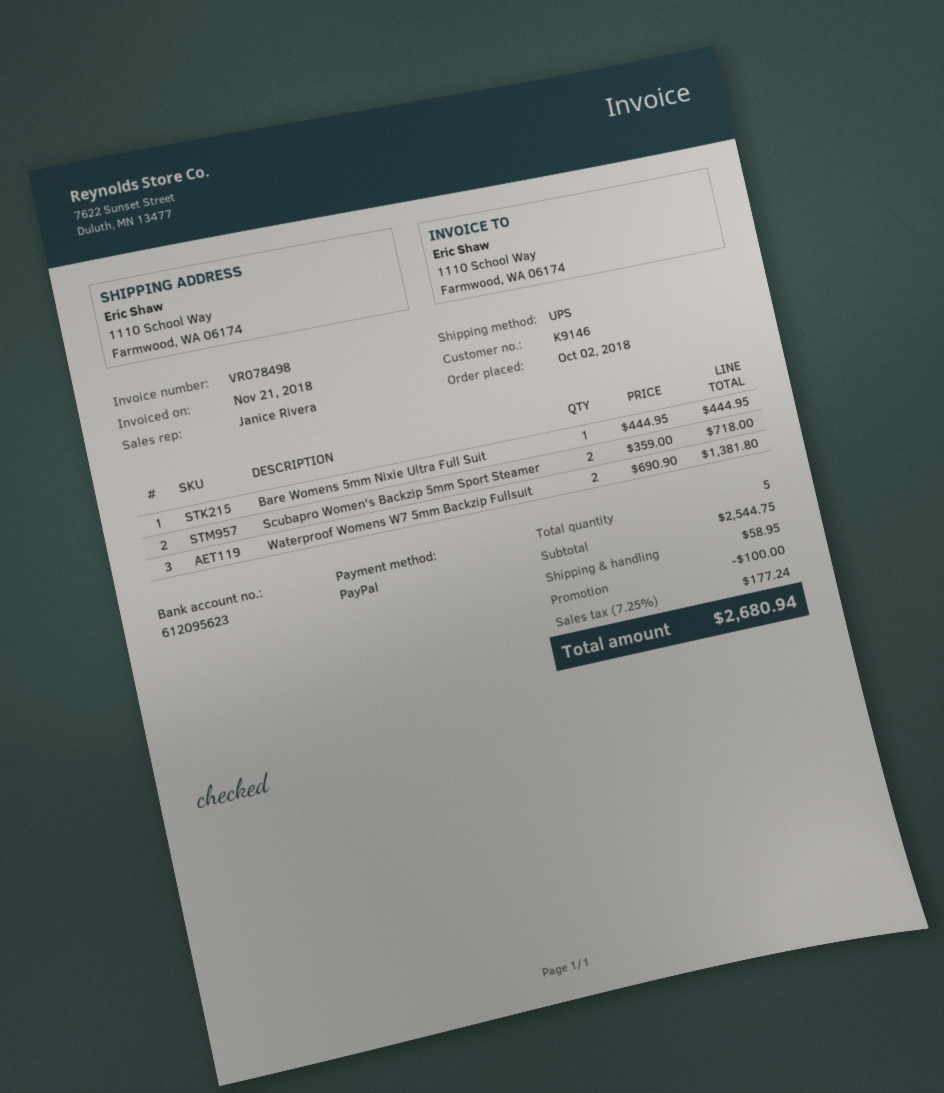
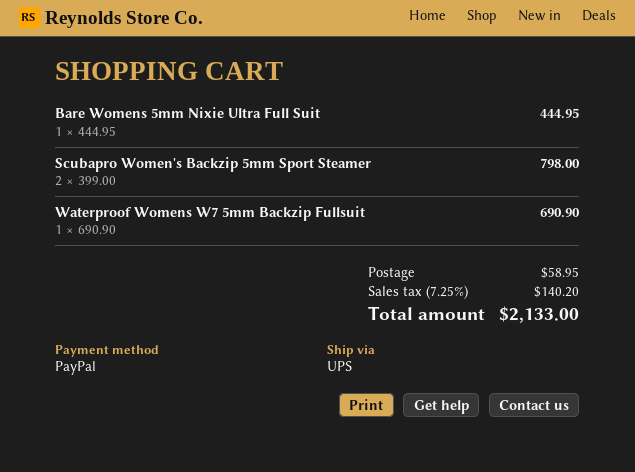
Scubapro Women's Backzip 5mm Sport Steamer: 2 x 359.00 = 718.00 -> 2 x 399.00 = 798.00
Waterproof Womens W7 5mm Backzip Fullsuit: 2 x 690.90 = 1381.80 -> 1 x 690.90 = 690.90
discount: 100.00 -> none
tax: 7.25% = 177.24 -> 7.25% = 140.20
total: 2680.94 -> 2133.00

